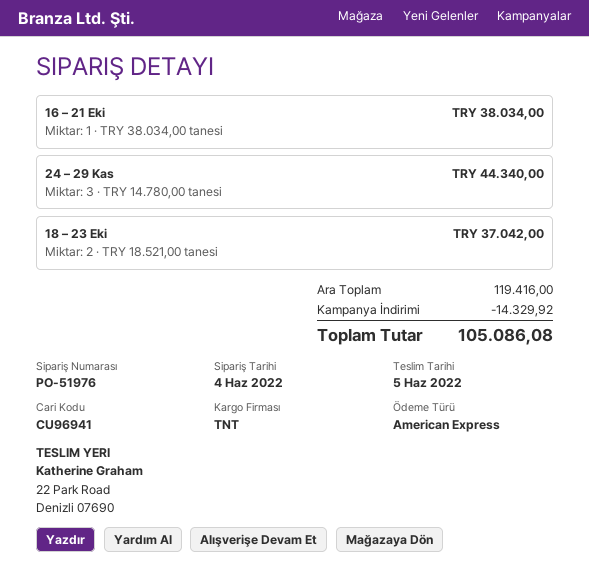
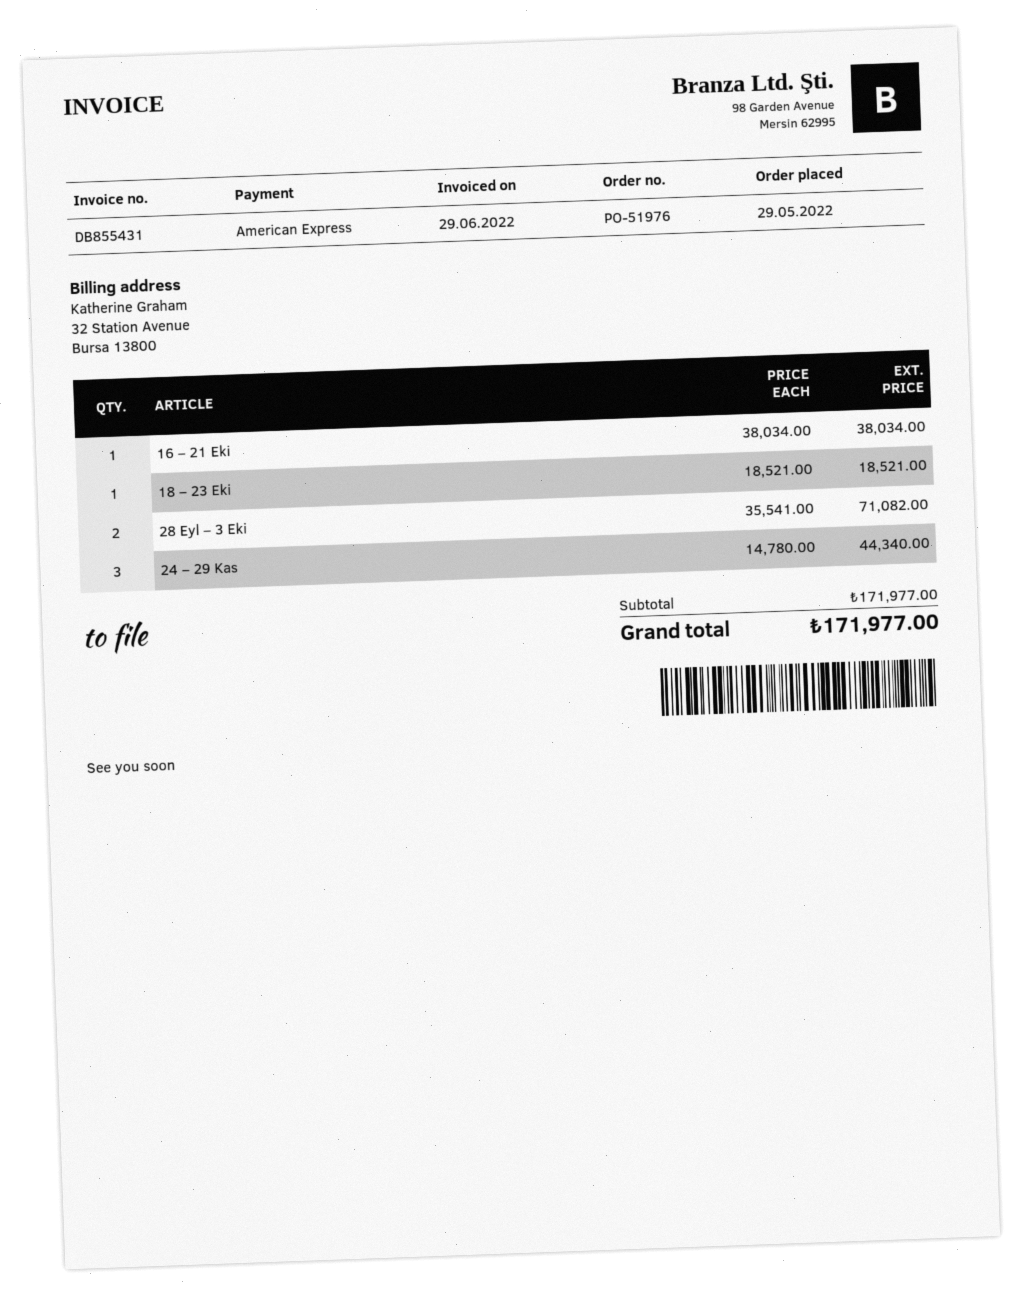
order date: 2022-06-04 -> 2022-05-29
18 – 23 Eki: 2 x 18521.00 = 37042.00 -> 1 x 18521.00 = 18521.00
28 Eyl – 3 Eki: none -> 2 x 35541.00 = 71082.00
subtotal: 119416.00 -> 171977.00
discount: 14329.92 -> none
total: 105086.08 -> 171977.00

